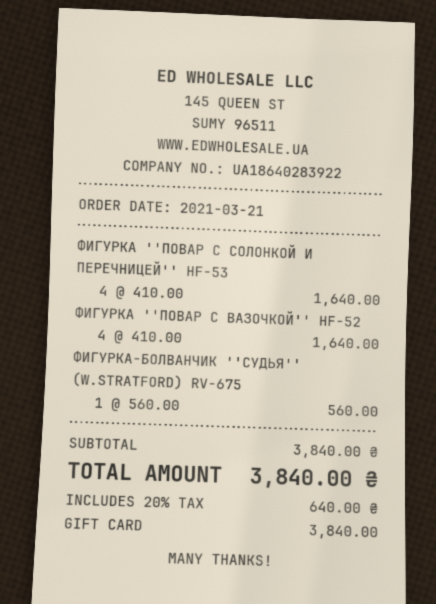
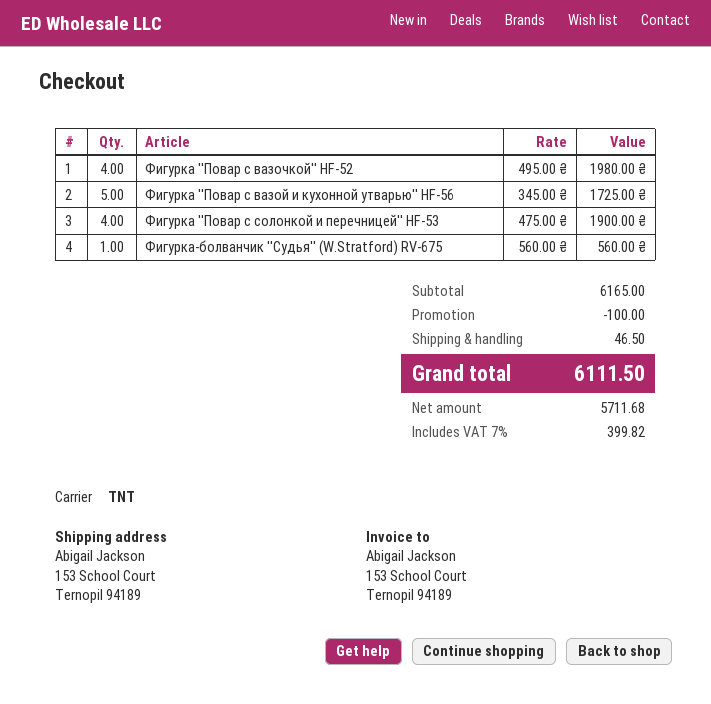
ФИГУРКА ''ПОВАР С СОЛОНКОЙ И ПЕРЕЧНИЦЕЙ'' HF-53: 4 x 410.00 = 1640.00 -> 4 x 475.00 = 1900.00
ФИГУРКА ''ПОВАР С ВАЗОЧКОЙ'' HF-52: 4 x 410.00 = 1640.00 -> 4 x 495.00 = 1980.00
Фигурка ''Повар с вазой и кухонной утварью'' HF-56: none -> 5 x 345.00 = 1725.00
subtotal: 3840.00 -> 6165.00
discount: none -> 100.00
shipping: none -> 46.50
tax: 20% = 640.00 -> 7% = 399.82
total: 3840.00 -> 6111.50

